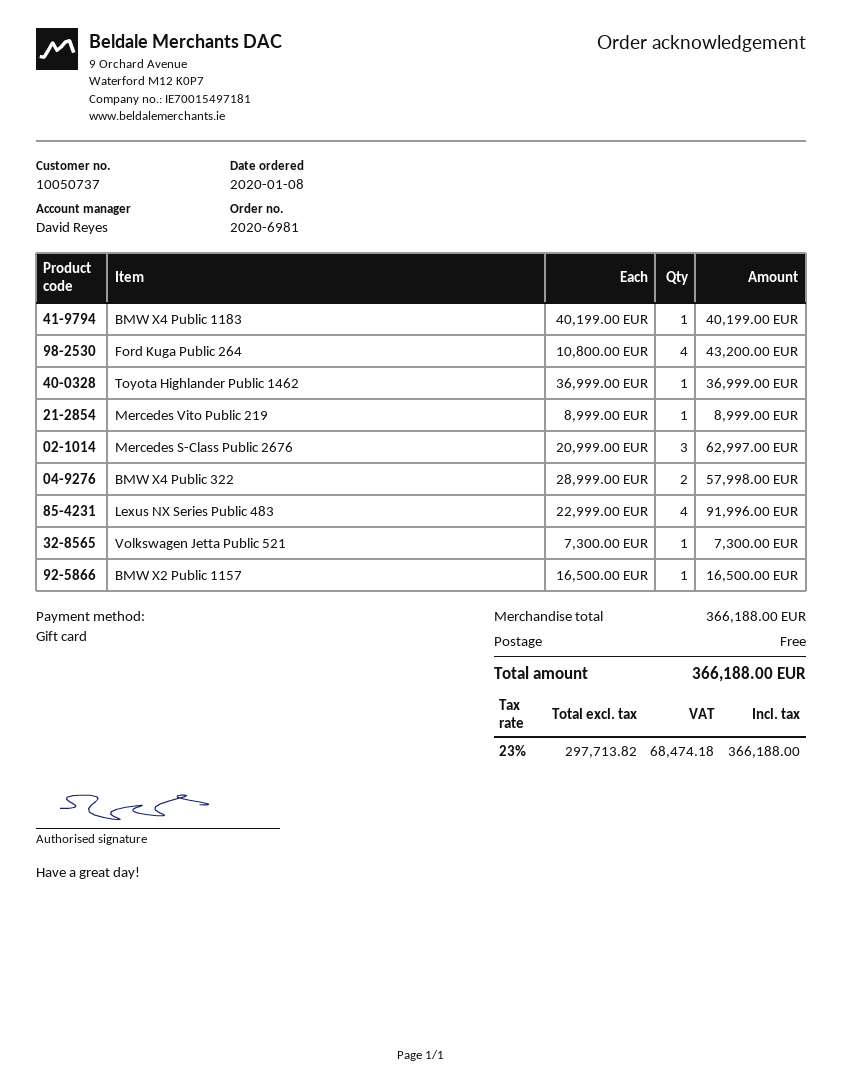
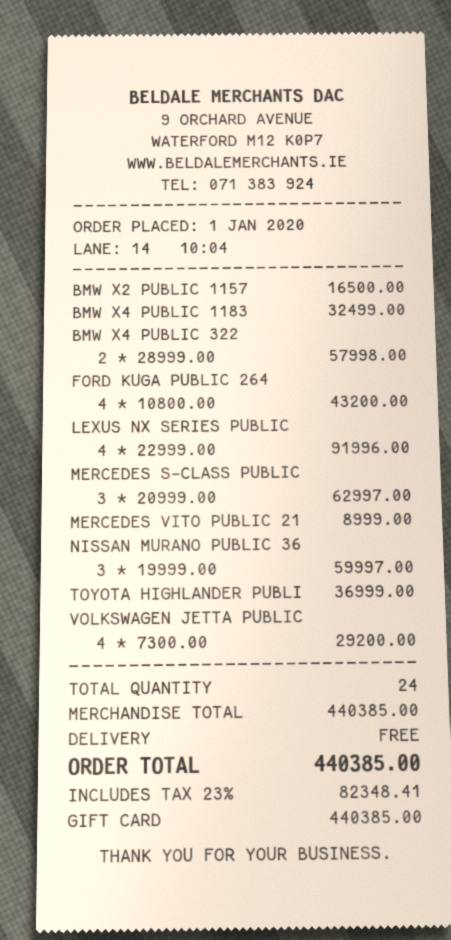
order date: 2020-01-08 -> 2020-01-01
BMW X4 Public 1183: 1 x 40199.00 = 40199.00 -> 1 x 32499.00 = 32499.00
Volkswagen Jetta Public 521: 1 x 7300.00 = 7300.00 -> 4 x 7300.00 = 29200.00
NISSAN MURANO PUBLIC 36: none -> 3 x 19999.00 = 59997.00
subtotal: 366188.00 -> 440385.00
tax: 23% = 68474.18 -> 23% = 82348.41
total: 366188.00 -> 440385.00

